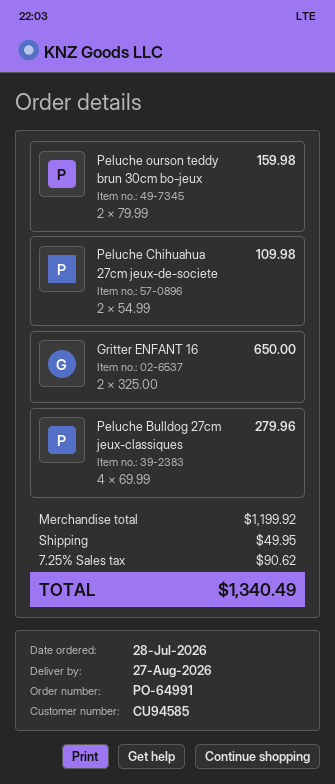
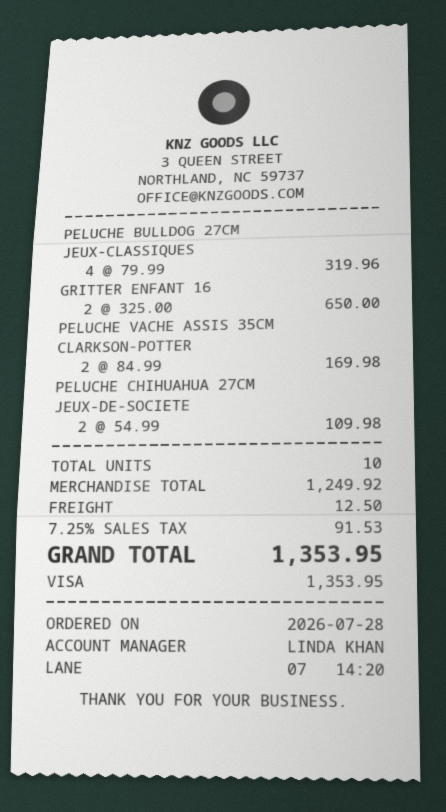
Peluche ourson teddy brun 30cm bo-jeux: 2 x 79.99 = 159.98 -> none
Peluche Bulldog 27cm jeux-classiques: 4 x 69.99 = 279.96 -> 4 x 79.99 = 319.96
PELUCHE VACHE ASSIS 35CM CLARKSON-POTTER: none -> 2 x 84.99 = 169.98
subtotal: 1199.92 -> 1249.92
shipping: 49.95 -> 12.50
tax: 7.25% = 90.62 -> 7.25% = 91.53
total: 1340.49 -> 1353.95

